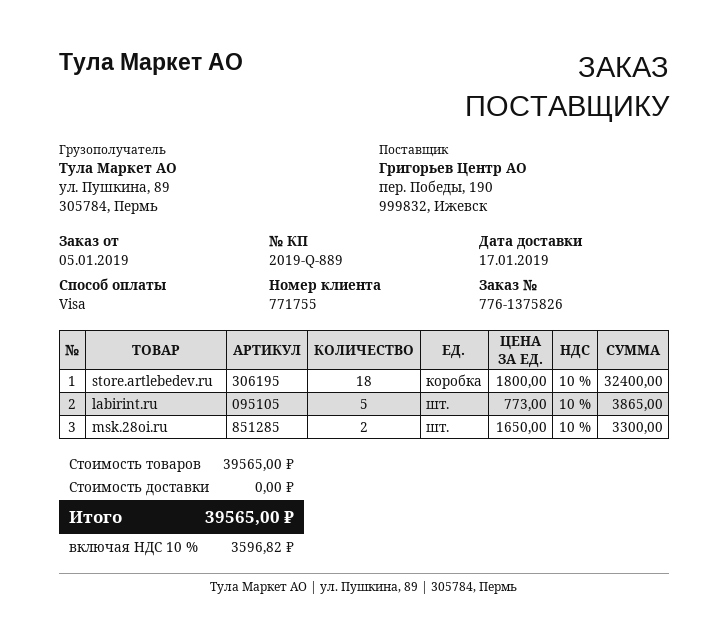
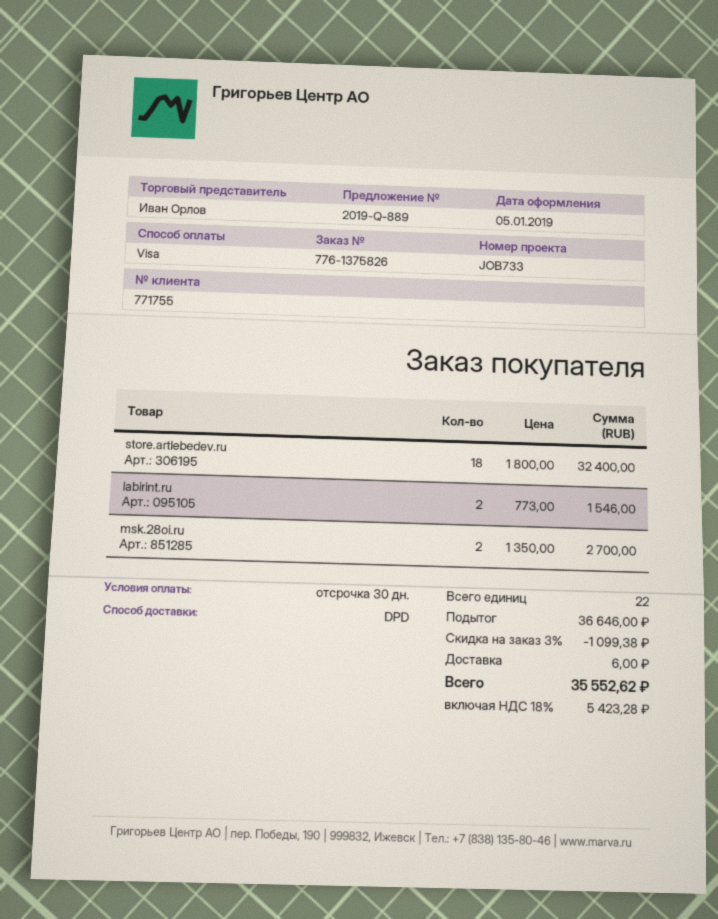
labirint.ru: 5 x 773.00 = 3865.00 -> 2 x 773.00 = 1546.00
msk.28oi.ru: 2 x 1650.00 = 3300.00 -> 2 x 1350.00 = 2700.00
subtotal: 39565.00 -> 36646.00
discount: none -> 3% = 1099.38
shipping: 0.00 -> 6.00
tax: 10% = 3596.82 -> 18% = 5423.28
total: 39565.00 -> 35552.62

